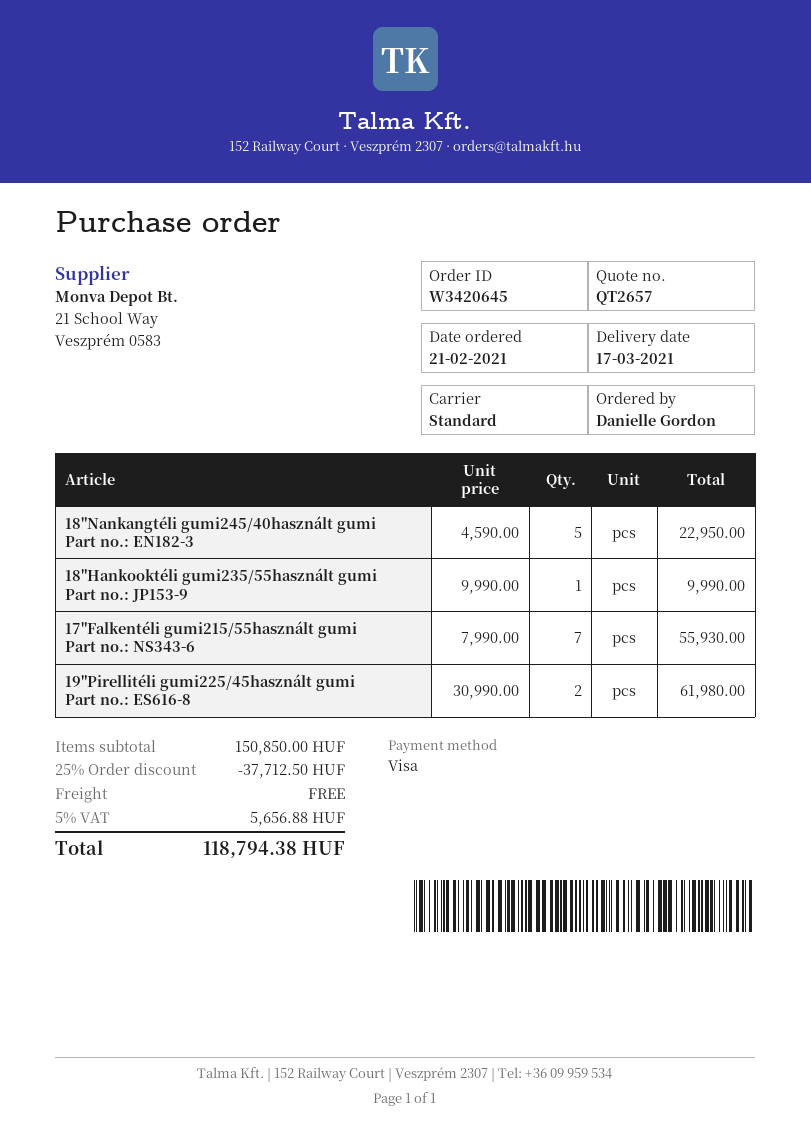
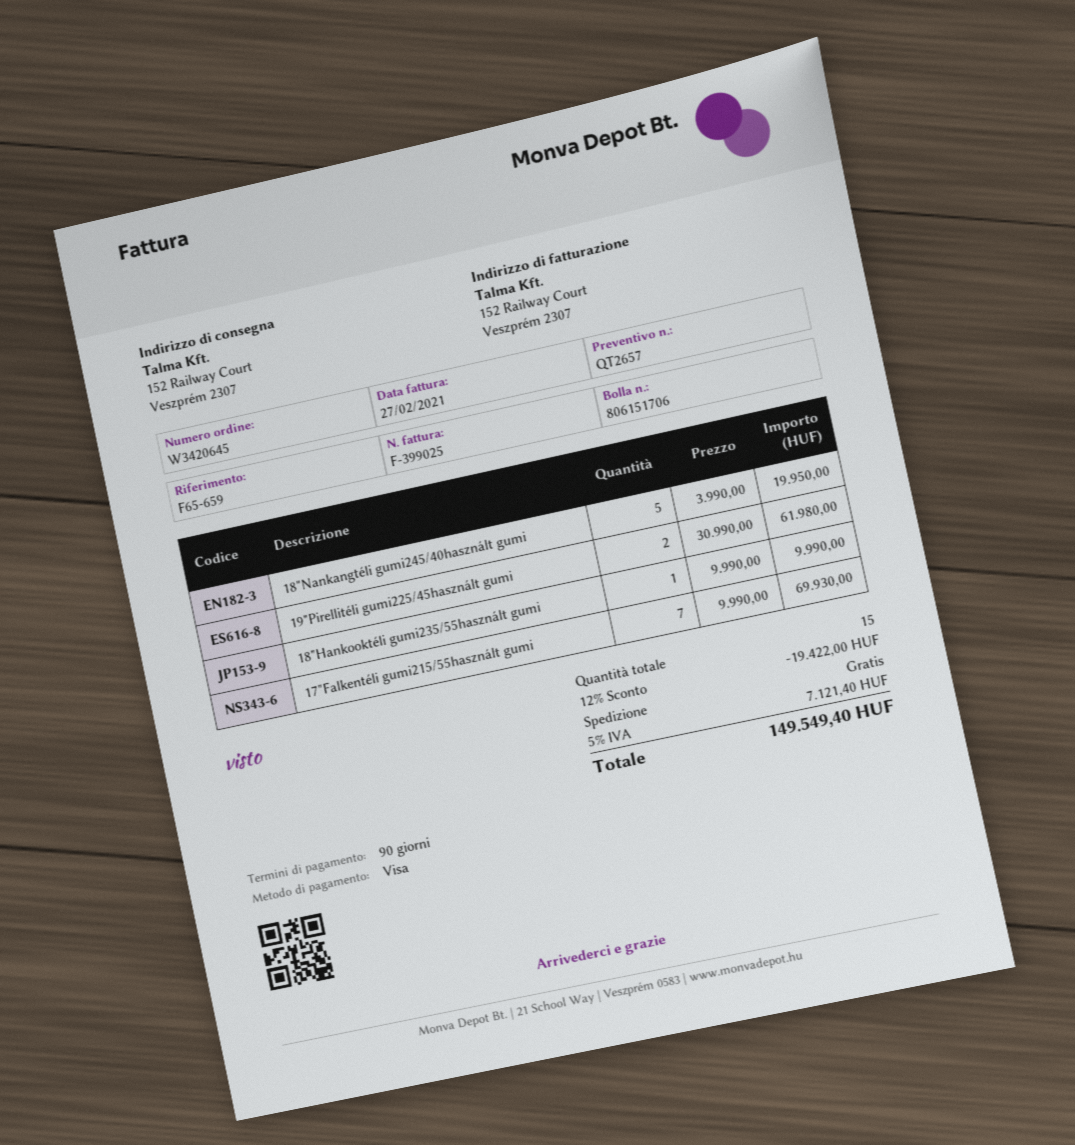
18"Nankangtéli gumi245/40használt gumi: 5 x 4590.00 = 22950.00 -> 5 x 3990.00 = 19950.00
17"Falkentéli gumi215/55használt gumi: 7 x 7990.00 = 55930.00 -> 7 x 9990.00 = 69930.00
discount: 25% = 37712.50 -> 12% = 19422.00
tax: 5% = 5656.88 -> 5% = 7121.40
total: 118794.38 -> 149549.40

